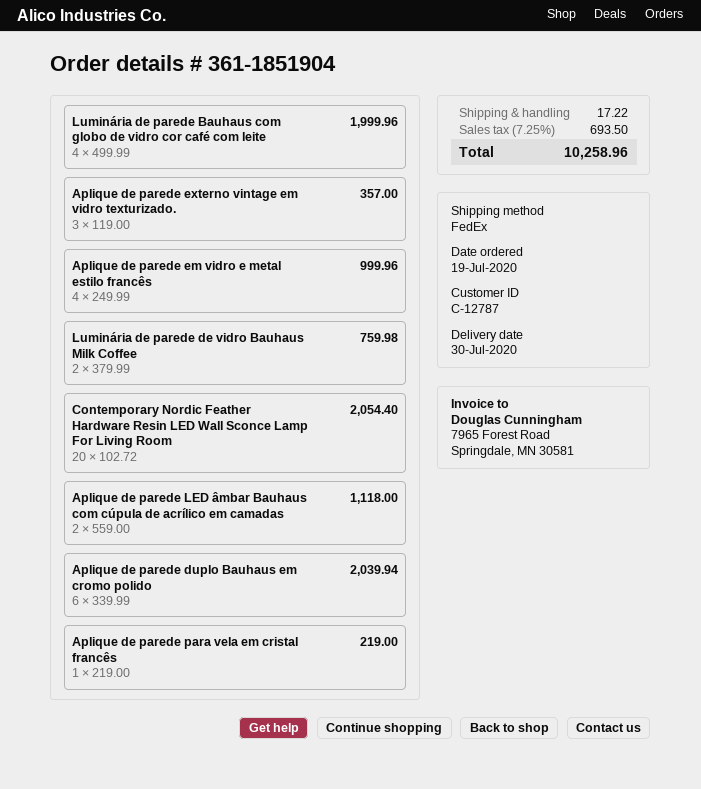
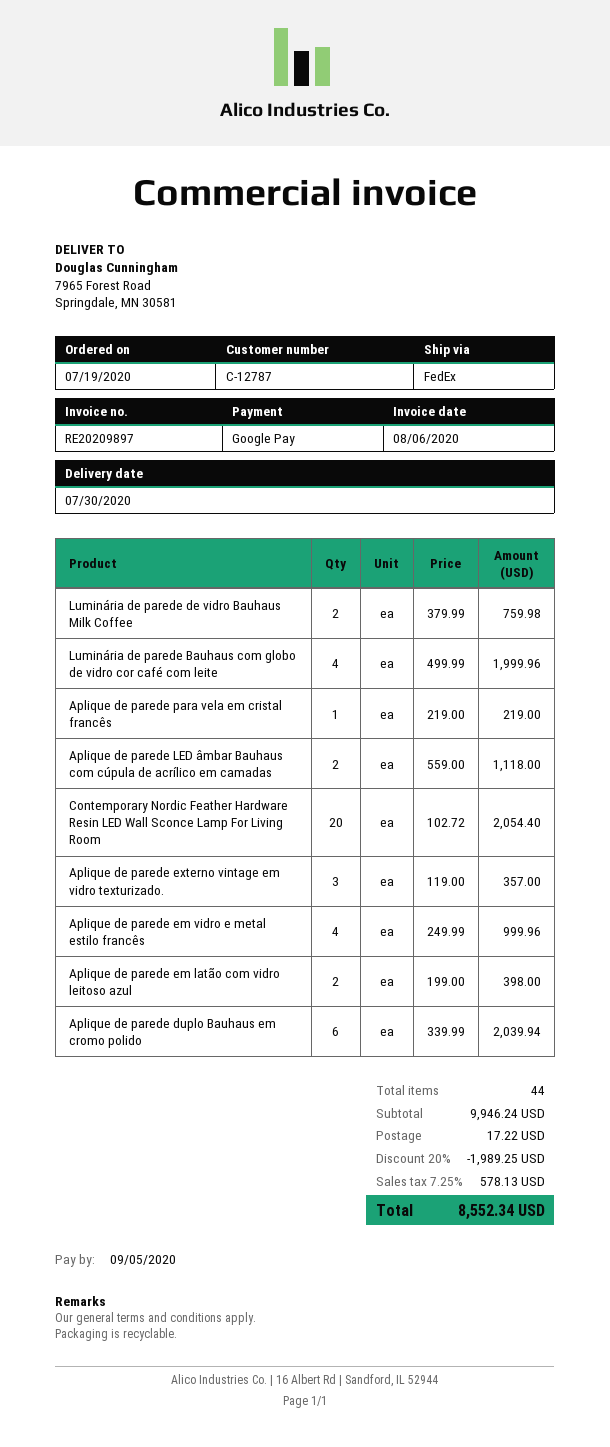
Aplique de parede em latão com vidro leitoso azul: none -> 2 x 199.00 = 398.00
discount: none -> 20% = 1989.25
tax: 7.25% = 693.50 -> 7.25% = 578.13
total: 10258.96 -> 8552.34

